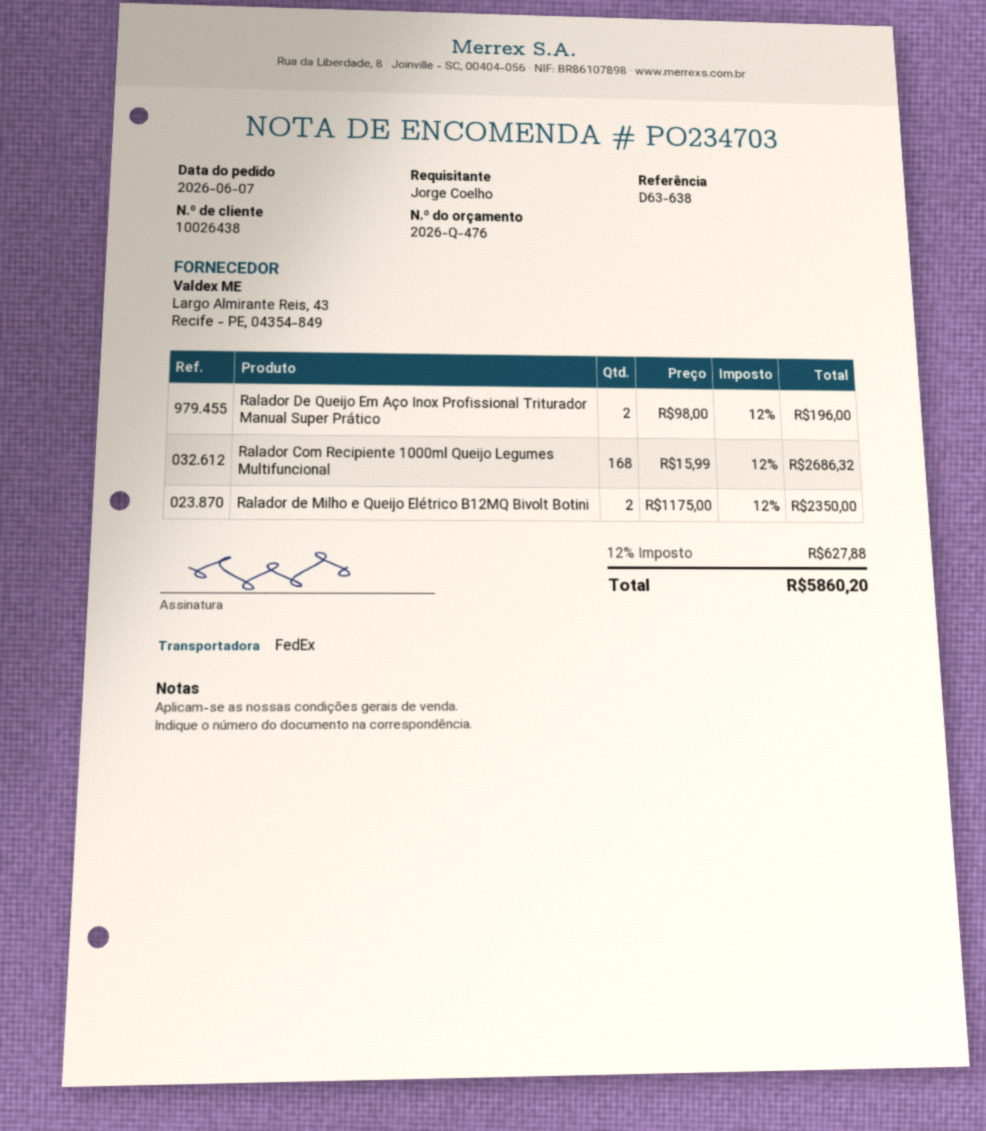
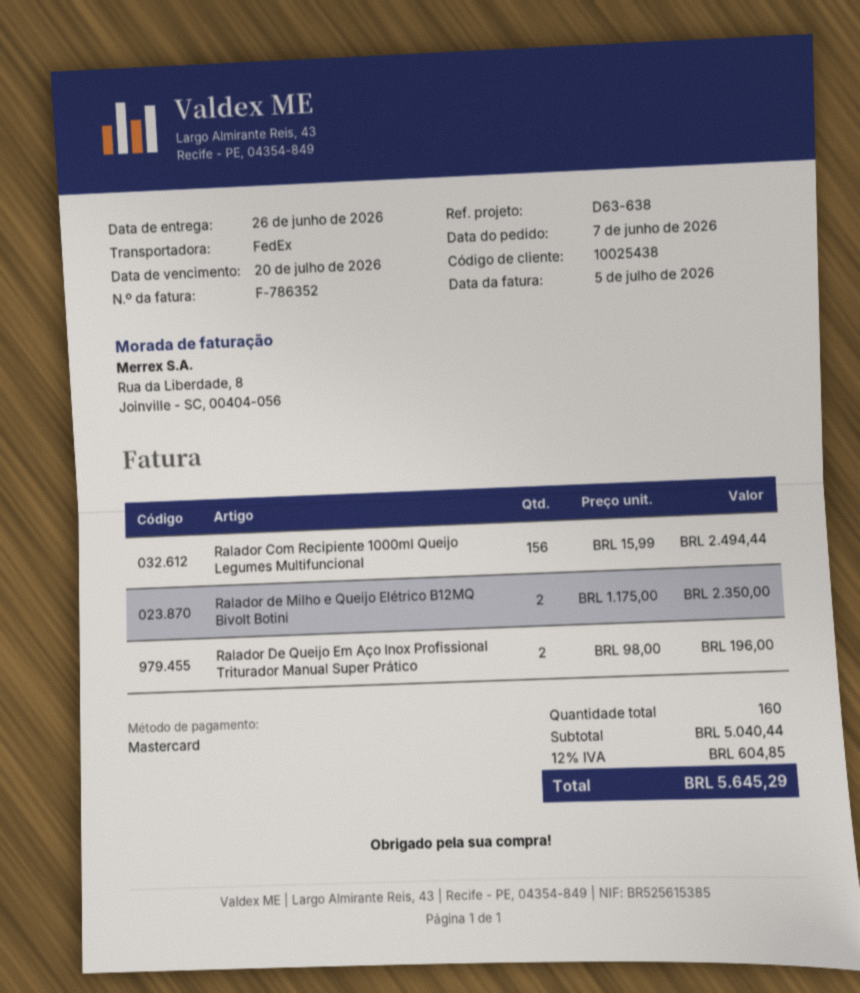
customer number: 10026438 -> 10025438
Ralador Com Recipiente 1000ml Queijo Legumes Multifuncional: 168 x 15.99 = 2686.32 -> 156 x 15.99 = 2494.44
tax: 12% = 627.88 -> 12% = 604.85
total: 5860.20 -> 5645.29

